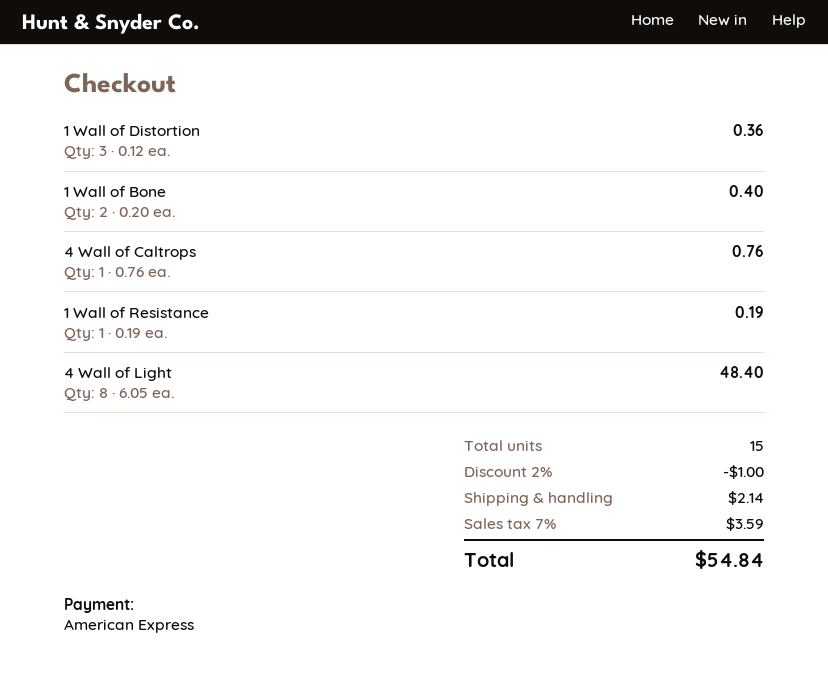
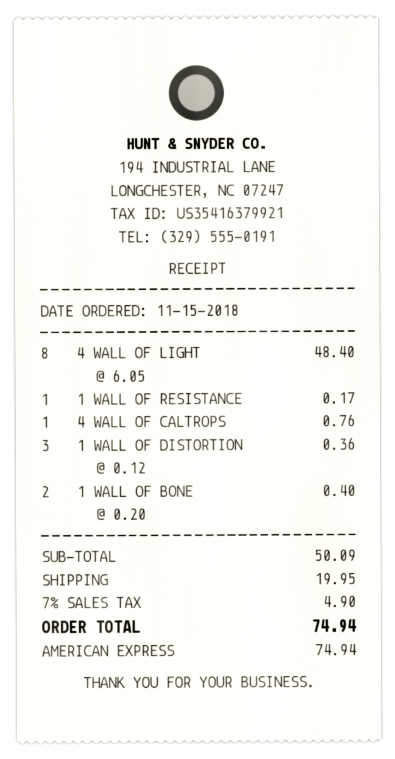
1 Wall of Resistance: 1 x 0.19 = 0.19 -> 1 x 0.17 = 0.17
discount: 2% = 1.00 -> none
shipping: 2.14 -> 19.95
tax: 7% = 3.59 -> 7% = 4.90
total: 54.84 -> 74.94

